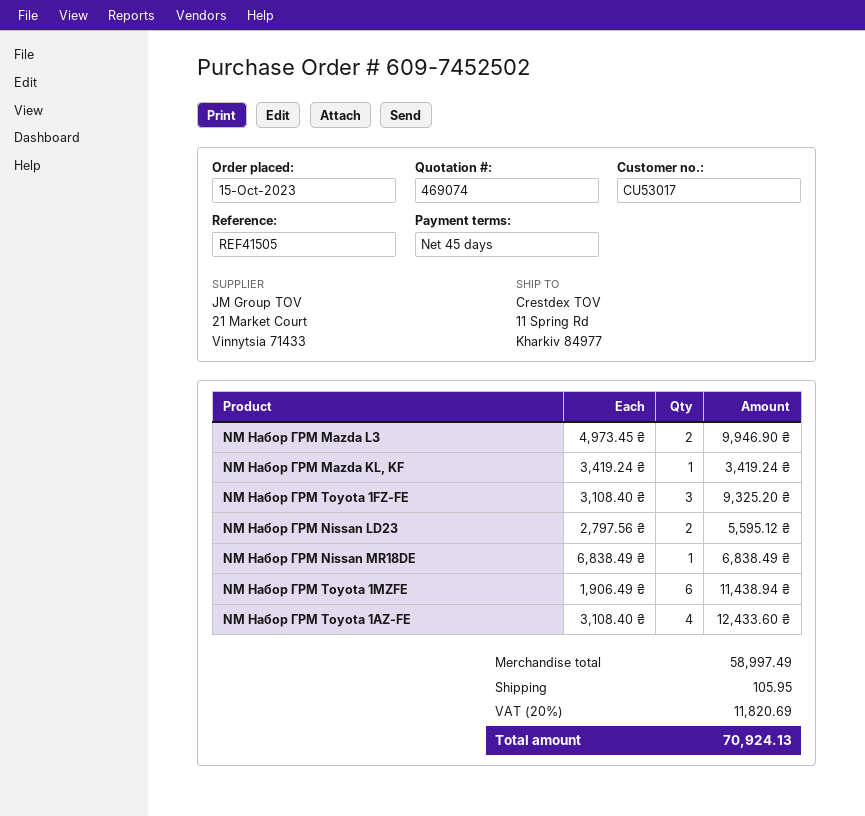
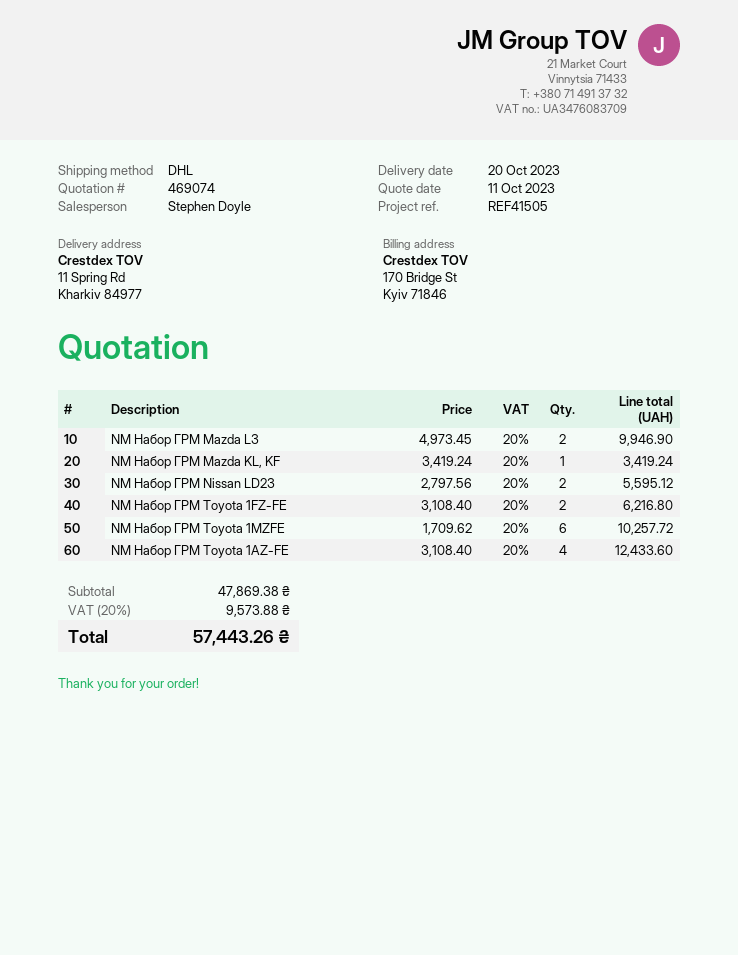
NM Набор ГРМ Toyota 1FZ-FE: 3 x 3108.40 = 9325.20 -> 2 x 3108.40 = 6216.80
NM Набор ГРМ Nissan MR18DE: 1 x 6838.49 = 6838.49 -> none
NM Набор ГРМ Toyota 1MZFE: 6 x 1906.49 = 11438.94 -> 6 x 1709.62 = 10257.72
subtotal: 58997.49 -> 47869.38
shipping: 105.95 -> none
tax: 20% = 11820.69 -> 20% = 9573.88
total: 70924.13 -> 57443.26

